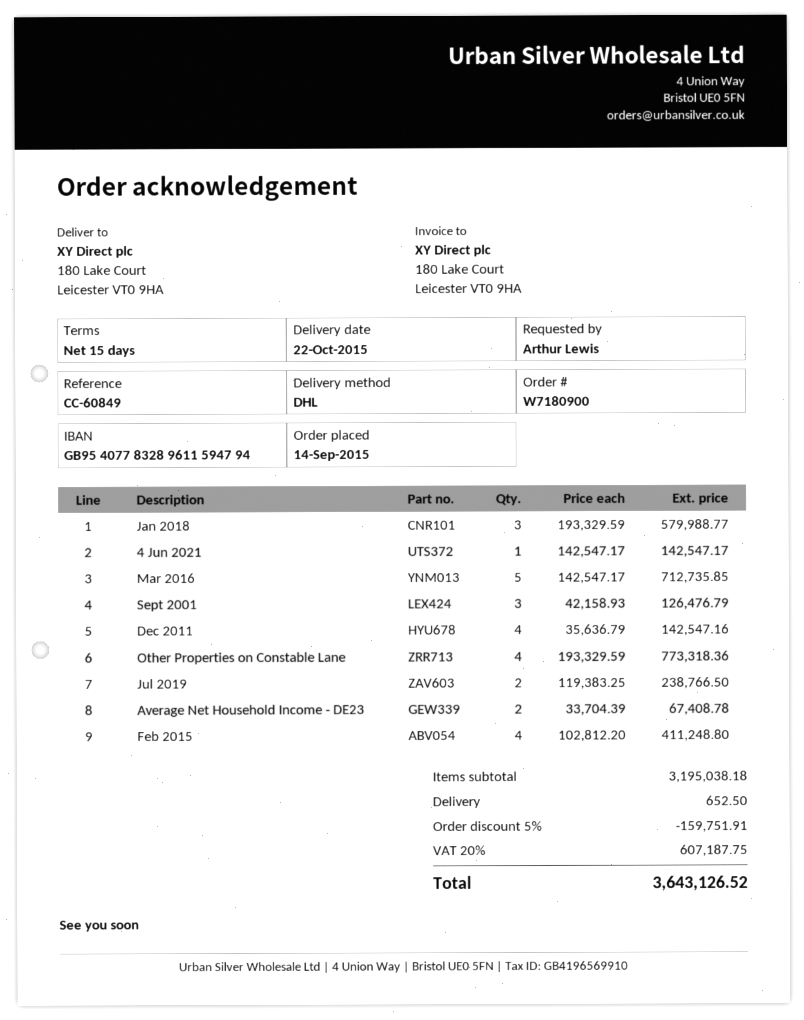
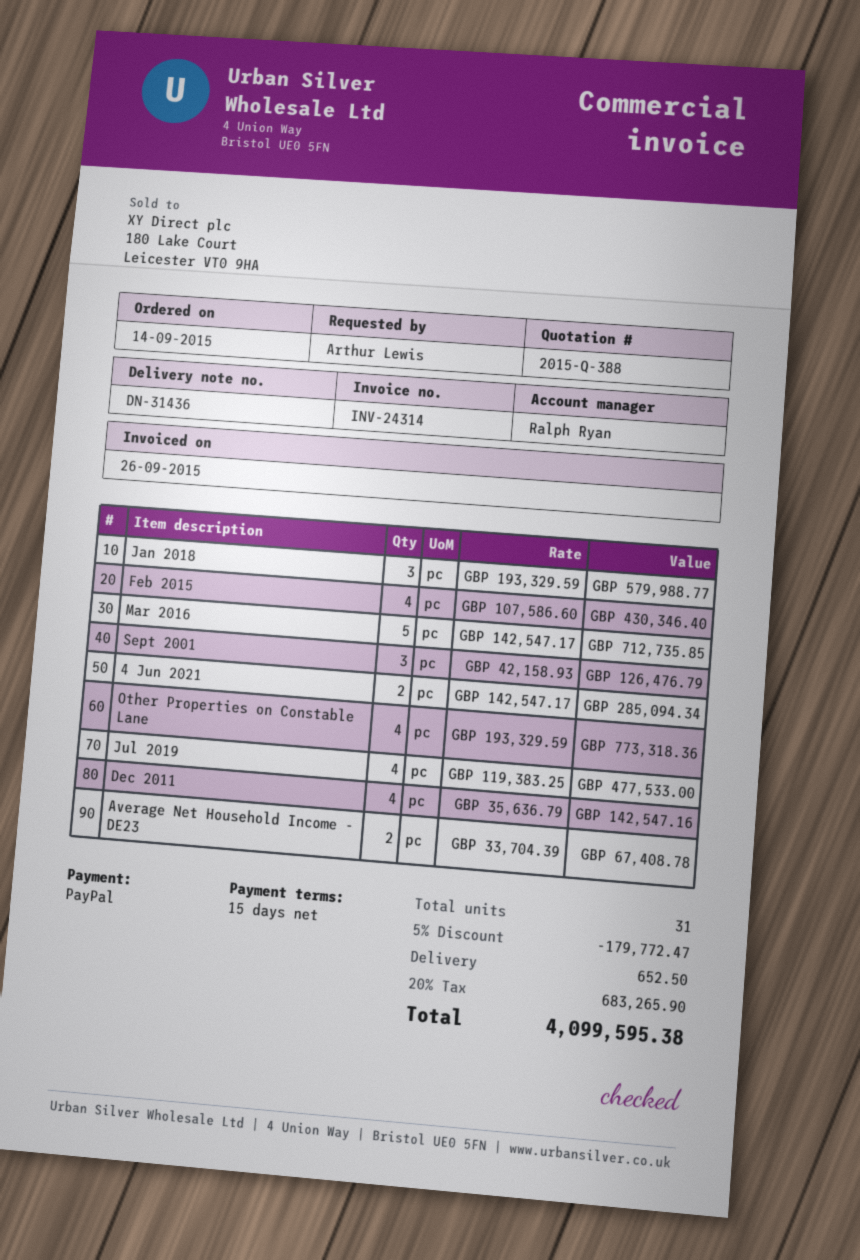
4 Jun 2021: 1 x 142547.17 = 142547.17 -> 2 x 142547.17 = 285094.34
Jul 2019: 2 x 119383.25 = 238766.50 -> 4 x 119383.25 = 477533.00
Feb 2015: 4 x 102812.20 = 411248.80 -> 4 x 107586.60 = 430346.40
discount: 5% = 159751.91 -> 5% = 179772.47
tax: 20% = 607187.75 -> 20% = 683265.90
total: 3643126.52 -> 4099595.38

